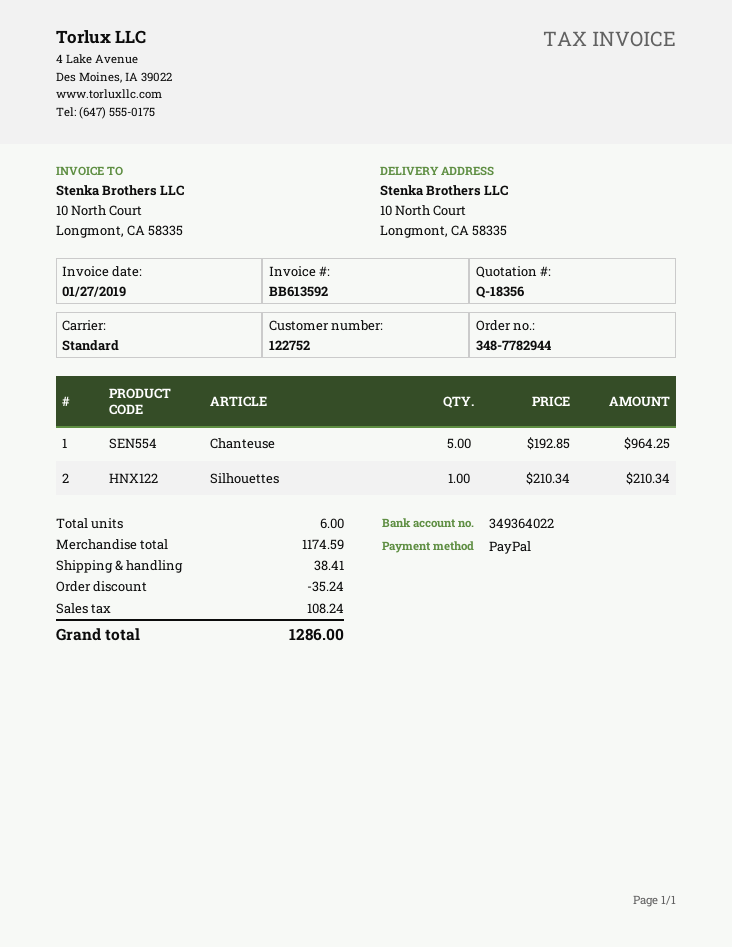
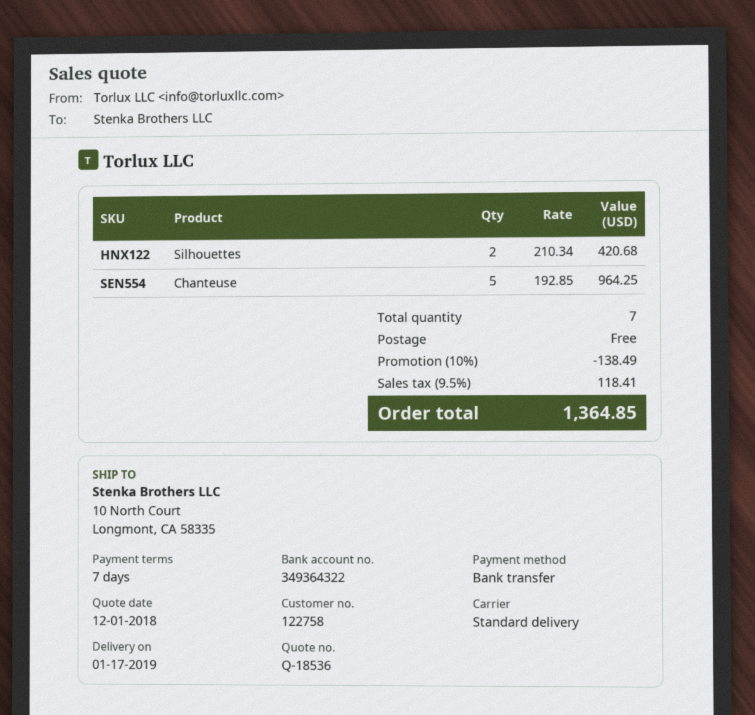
quote number: Q-18356 -> Q-18536
customer number: 122752 -> 122758
payment method: PayPal -> bank transfer
bank account: 349364022 -> 349364322
Silhouettes: 1 x 210.34 = 210.34 -> 2 x 210.34 = 420.68
total quantity: 6 -> 7
discount: 35.24 -> 138.49
shipping: 38.41 -> 0.00
tax: 108.24 -> 118.41
total: 1286.00 -> 1364.85

